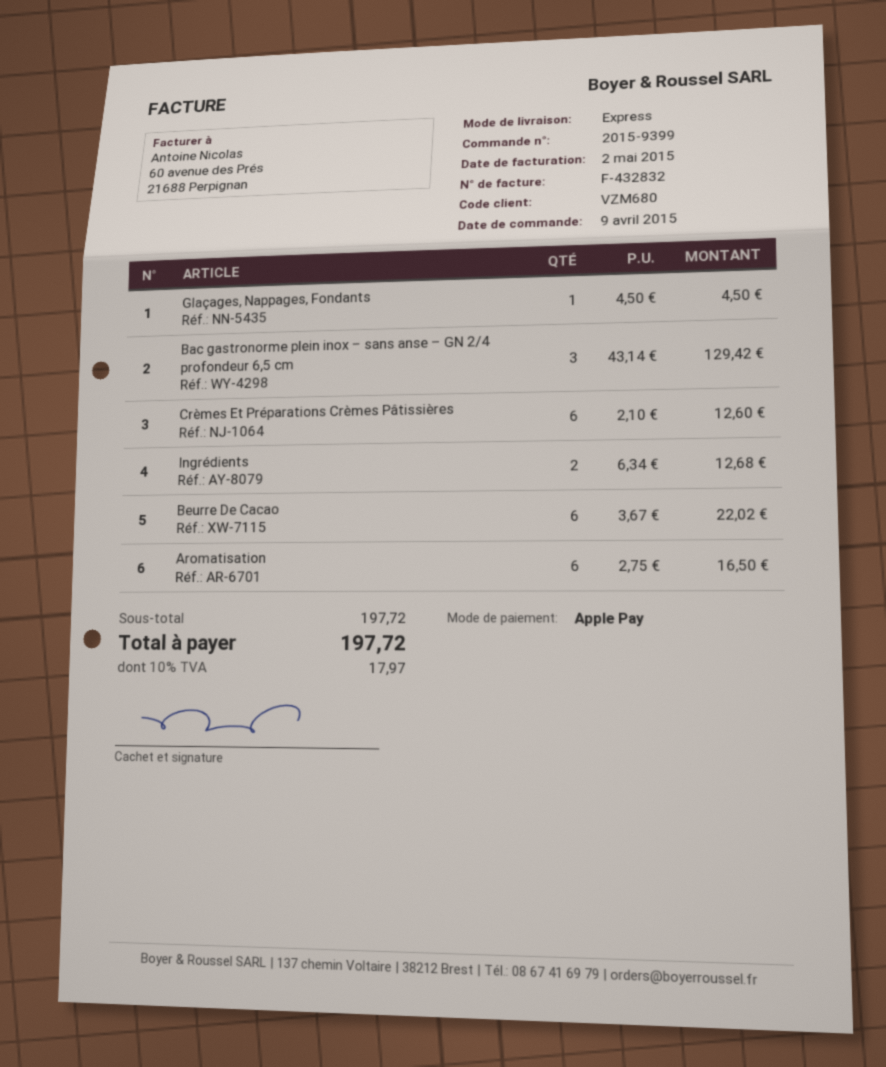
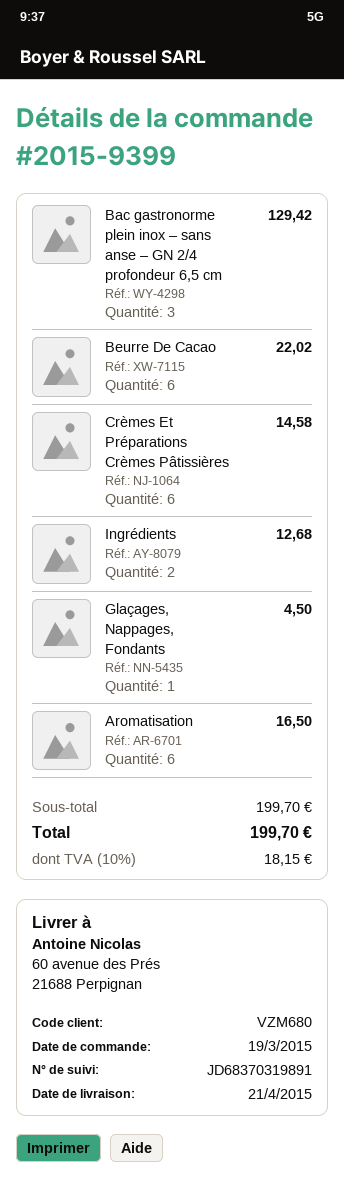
order date: 2015-04-09 -> 2015-03-19
Crèmes Et Préparations Crèmes Pâtissières: 6 for 12.60 -> 6 for 14.58
subtotal: 197.72 -> 199.70
tax: 10% = 17.97 -> 10% = 18.15
total: 197.72 -> 199.70

